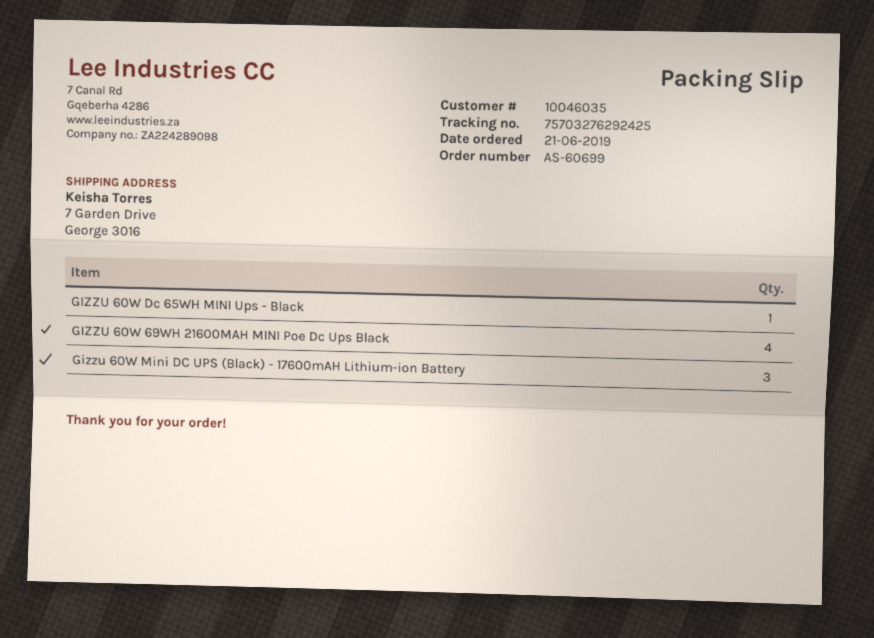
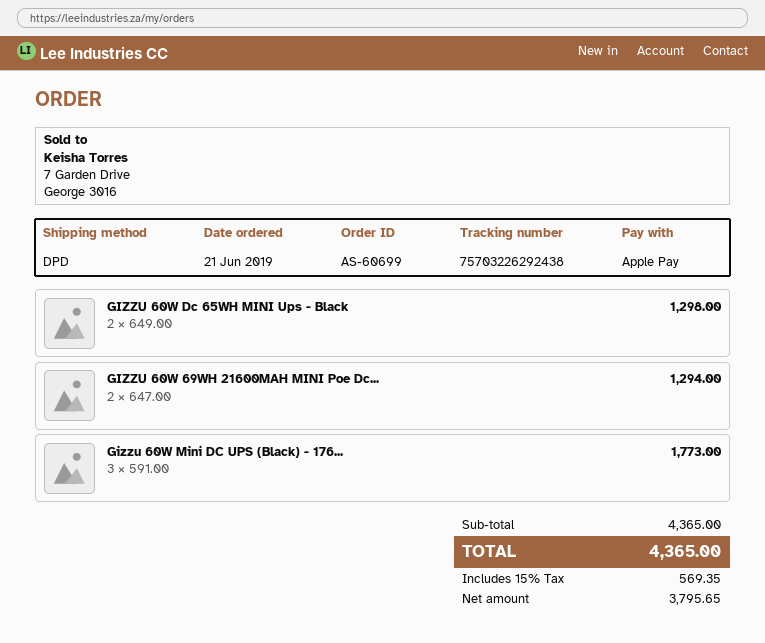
tracking number: 75703276292425 -> 75703226292438
GIZZU 60W Dc 65WH MINI Ups - Black: 1 -> 2
GIZZU 60W 69WH 21600MAH MINI Poe Dc Ups Black: 4 -> 2

